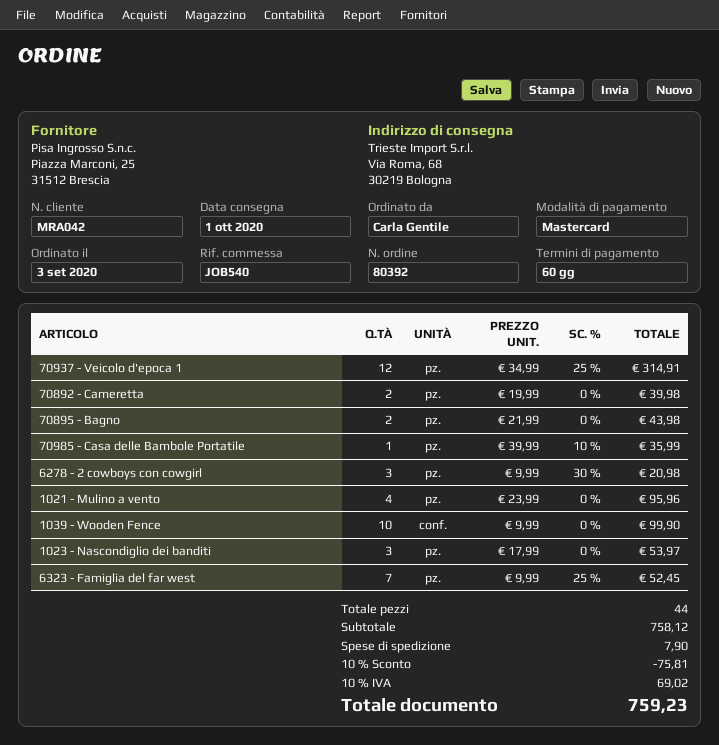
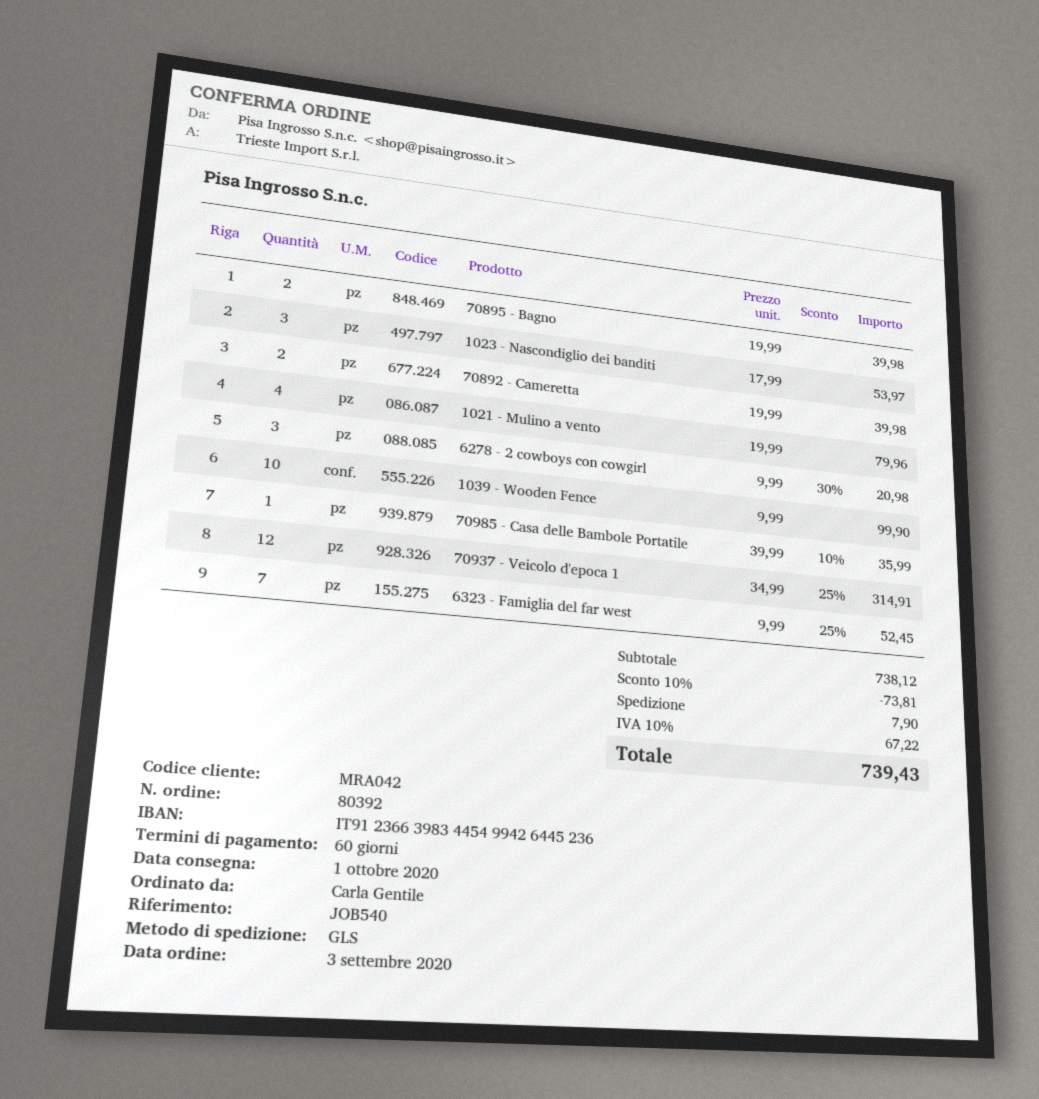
70895 - Bagno: 2 x 21.99 = 43.98 -> 2 x 19.99 = 39.98
1021 - Mulino a vento: 4 x 23.99 = 95.96 -> 4 x 19.99 = 79.96
subtotal: 758.12 -> 738.12
discount: 10% = 75.81 -> 10% = 73.81
tax: 10% = 69.02 -> 10% = 67.22
total: 759.23 -> 739.43

